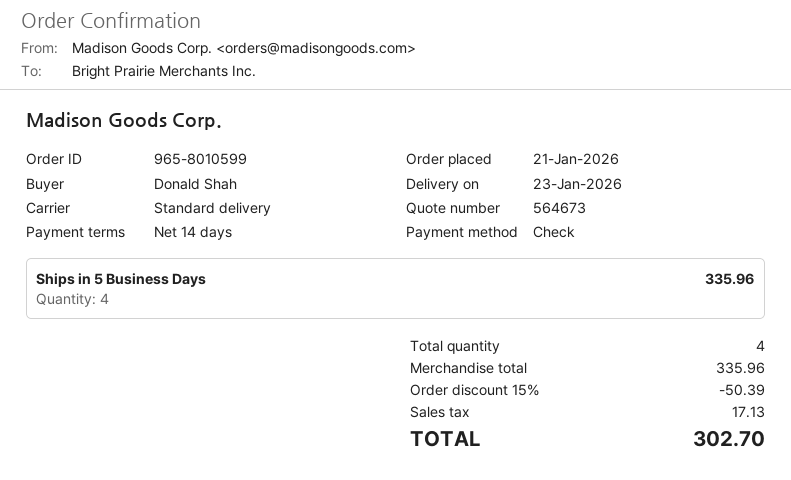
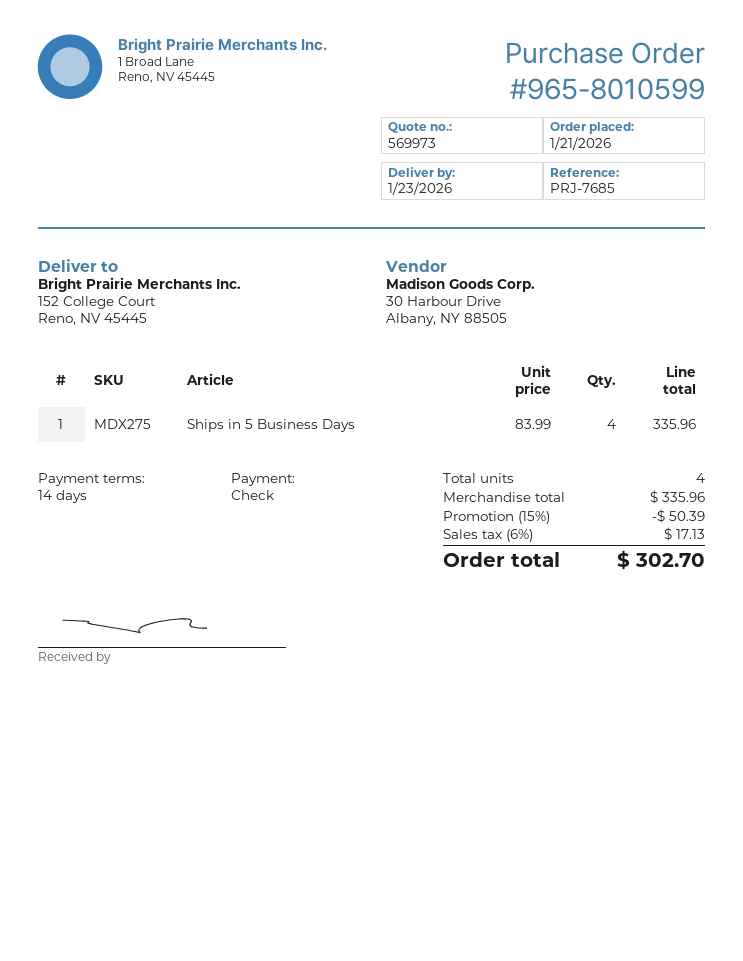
quote number: 564673 -> 569973

